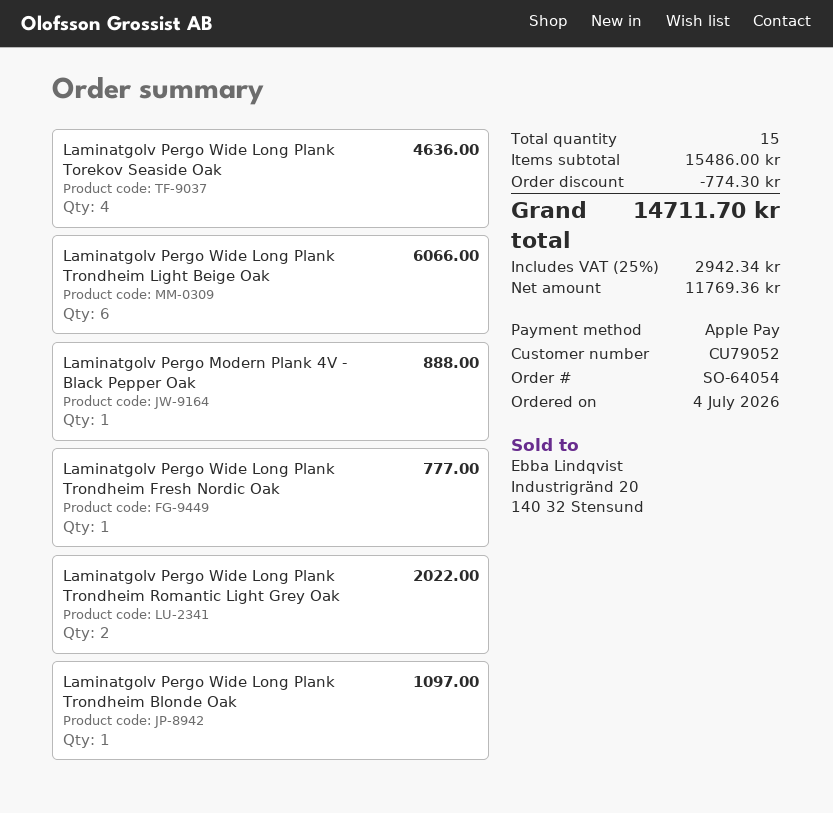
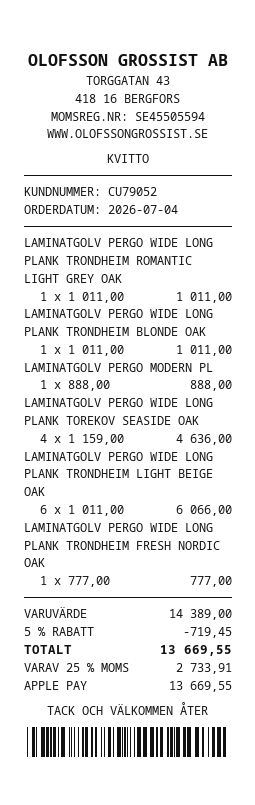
Laminatgolv Pergo Wide Long Plank Trondheim Romantic Light Grey Oak: 2 for 2022.00 -> 1 for 1011.00
Laminatgolv Pergo Wide Long Plank Trondheim Blonde Oak: 1 for 1097.00 -> 1 for 1011.00
subtotal: 15486.00 -> 14389.00
discount: 774.30 -> 719.45
tax: 25% = 2942.34 -> 25% = 2733.91
total: 14711.70 -> 13669.55

